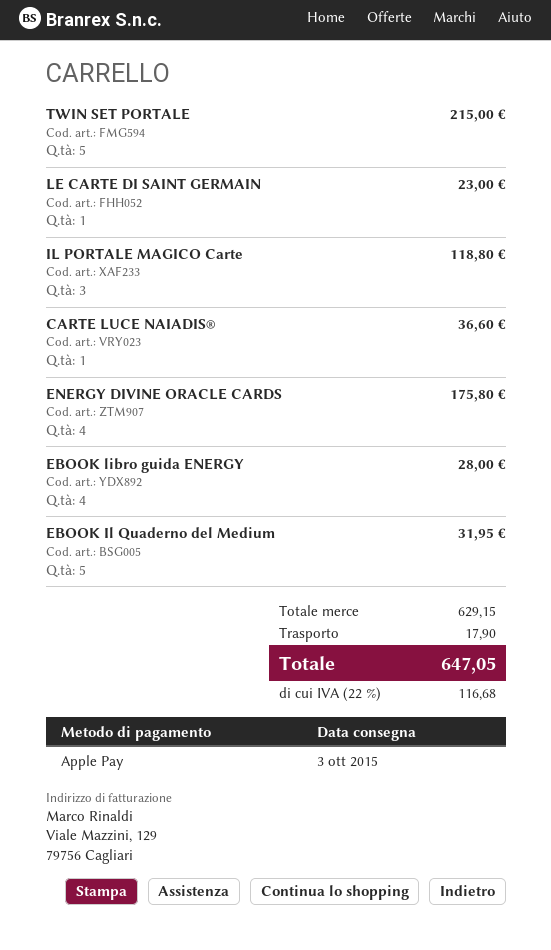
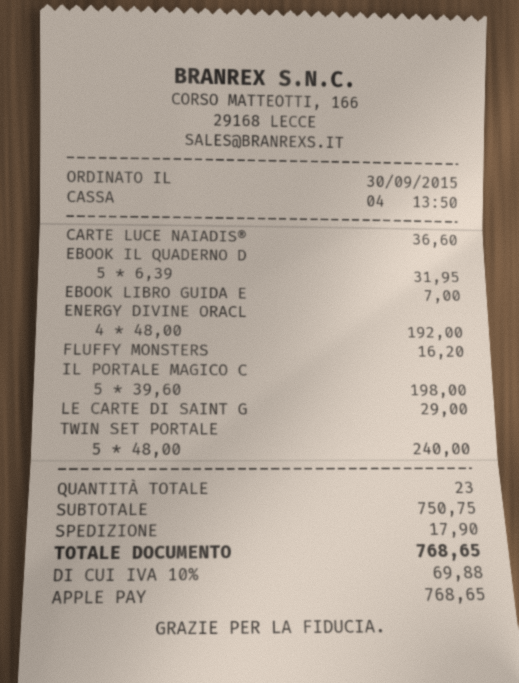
TWIN SET PORTALE: 5 for 215.00 -> 5 for 240.00
LE CARTE DI SAINT GERMAIN: 1 for 23.00 -> 1 for 29.00
IL PORTALE MAGICO Carte: 3 for 118.80 -> 5 for 198.00
ENERGY DIVINE ORACLE CARDS: 4 for 175.80 -> 4 for 192.00
EBOOK libro guida ENERGY: 4 for 28.00 -> 1 for 7.00
FLUFFY MONSTERS: none -> 1 for 16.20
subtotal: 629.15 -> 750.75
tax: 22% = 116.68 -> 10% = 69.88
total: 647.05 -> 768.65

